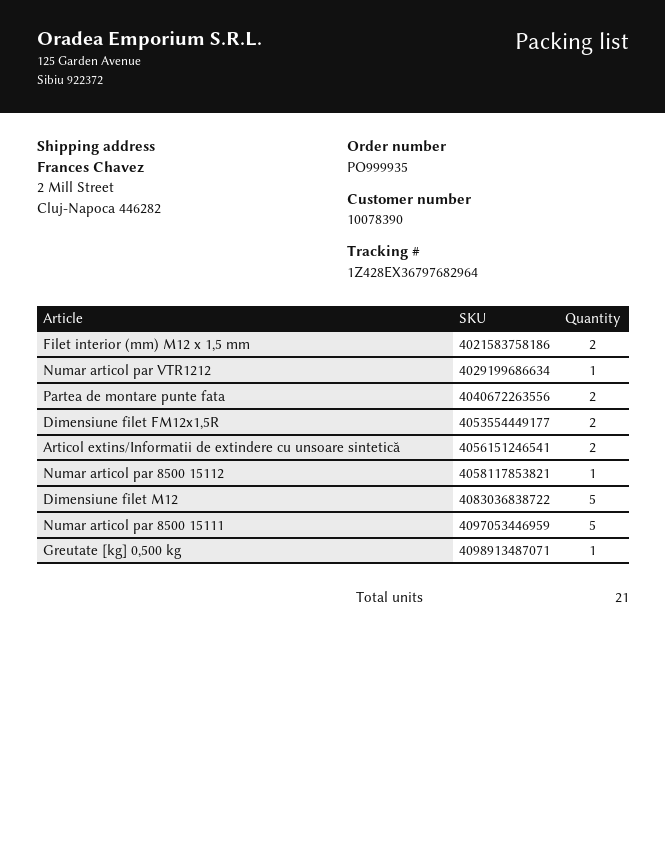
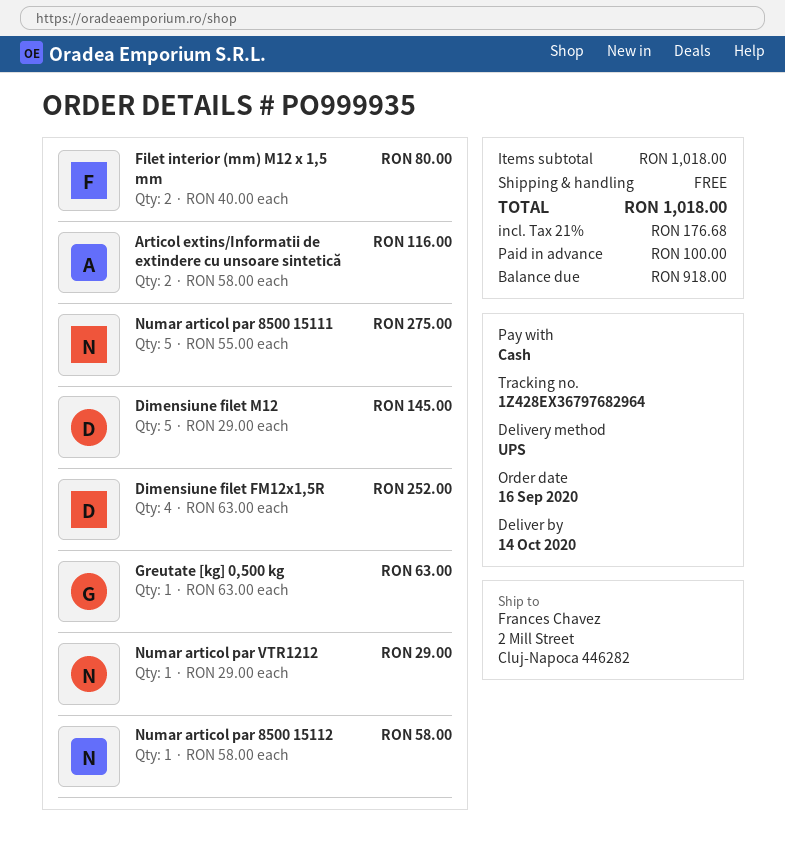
Partea de montare punte fata: 2 -> none
Dimensiune filet FM12x1,5R: 2 -> 4

